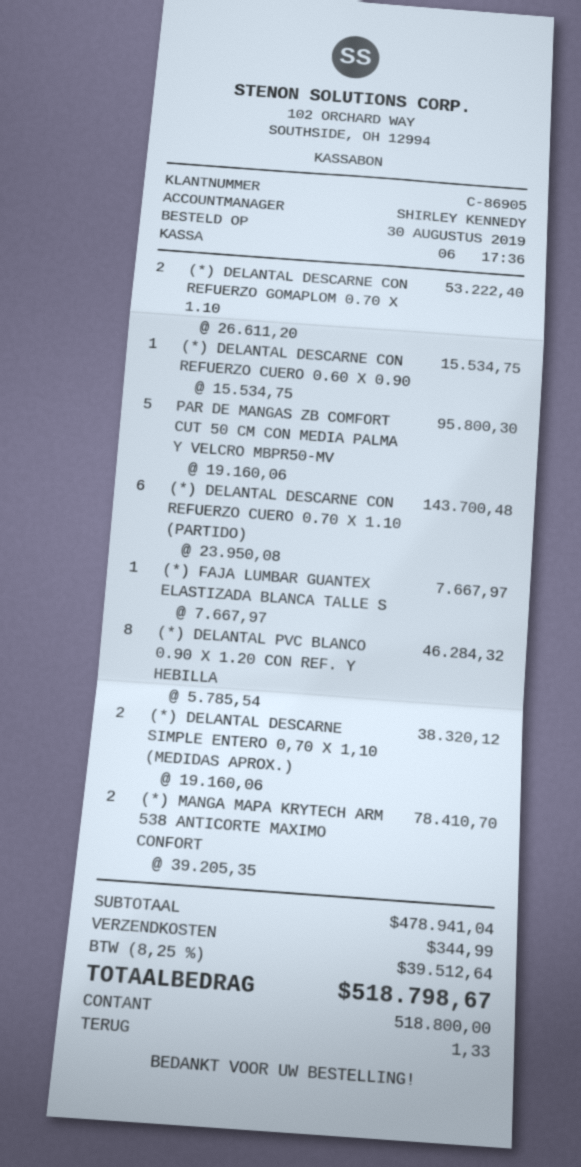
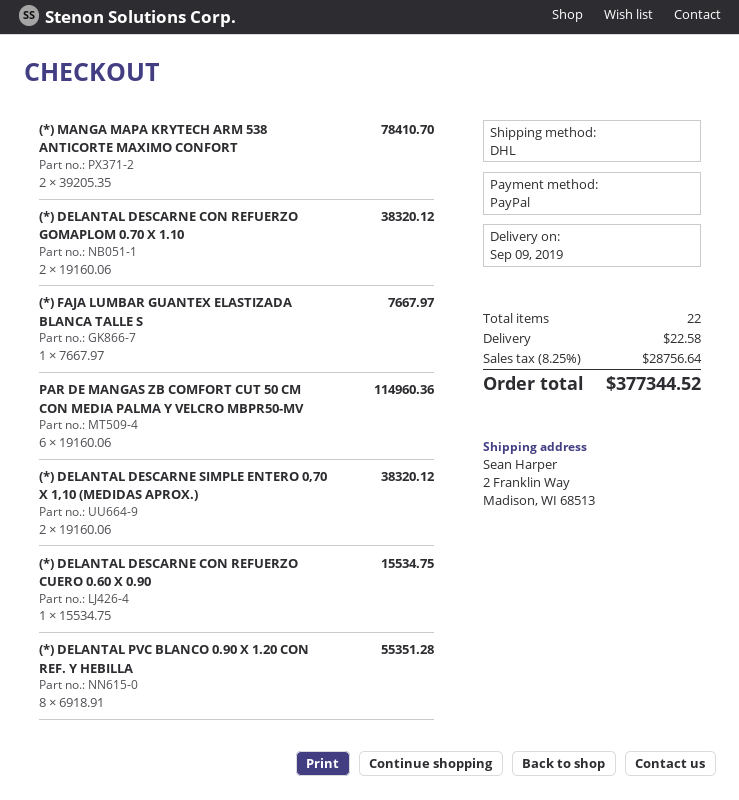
payment method: cash -> PayPal
(*) DELANTAL DESCARNE CON REFUERZO GOMAPLOM 0.70 X 1.10: 2 x 26611.20 = 53222.40 -> 2 x 19160.06 = 38320.12
PAR DE MANGAS ZB COMFORT CUT 50 CM CON MEDIA PALMA Y VELCRO MBPR50-MV: 5 x 19160.06 = 95800.30 -> 6 x 19160.06 = 114960.36
(*) DELANTAL DESCARNE CON REFUERZO CUERO 0.70 X 1.10 (PARTIDO): 6 x 23950.08 = 143700.48 -> none
(*) DELANTAL PVC BLANCO 0.90 X 1.20 CON REF. Y HEBILLA: 8 x 5785.54 = 46284.32 -> 8 x 6918.91 = 55351.28
shipping: 344.99 -> 22.58
tax: 8.25% = 39512.64 -> 8.25% = 28756.64
total: 518798.67 -> 377344.52

